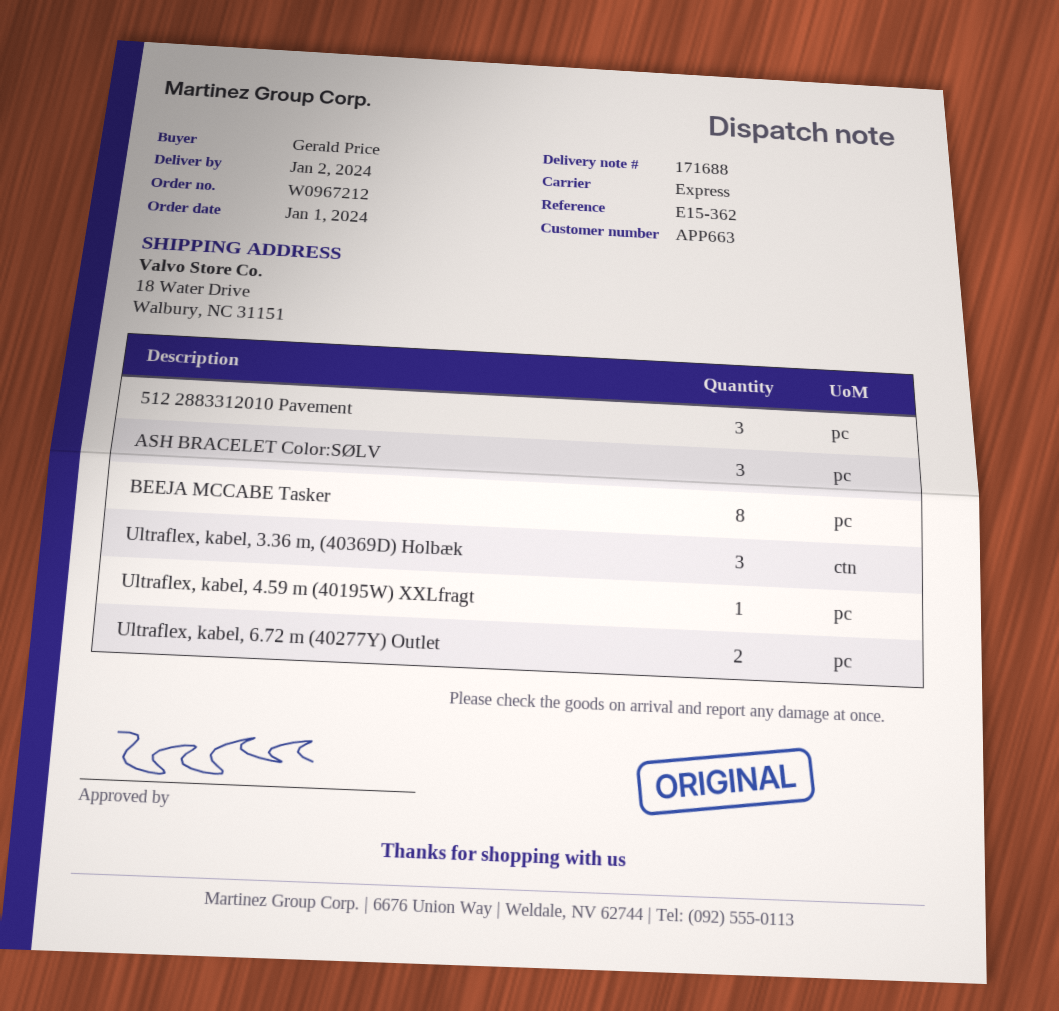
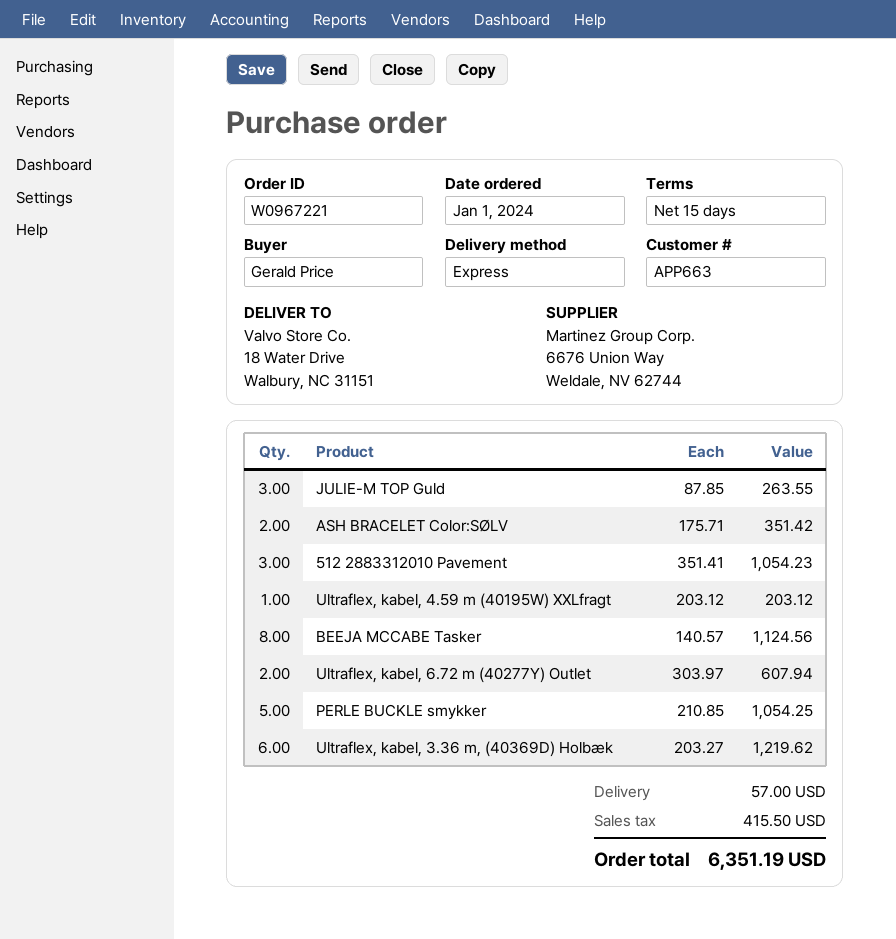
order number: W0967212 -> W0967221
ASH BRACELET Color:SØLV: 3 -> 2
Ultraflex, kabel, 3.36 m, (40369D) Holbæk: 3 -> 6
JULIE-M TOP Guld: none -> 3
PERLE BUCKLE smykker: none -> 5

